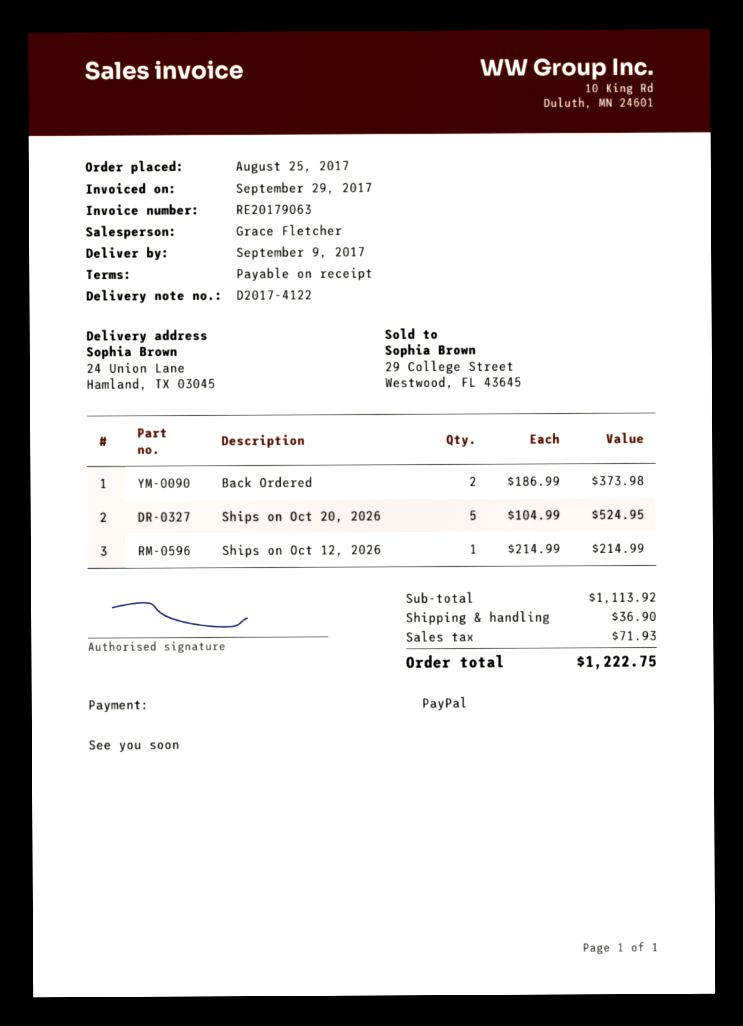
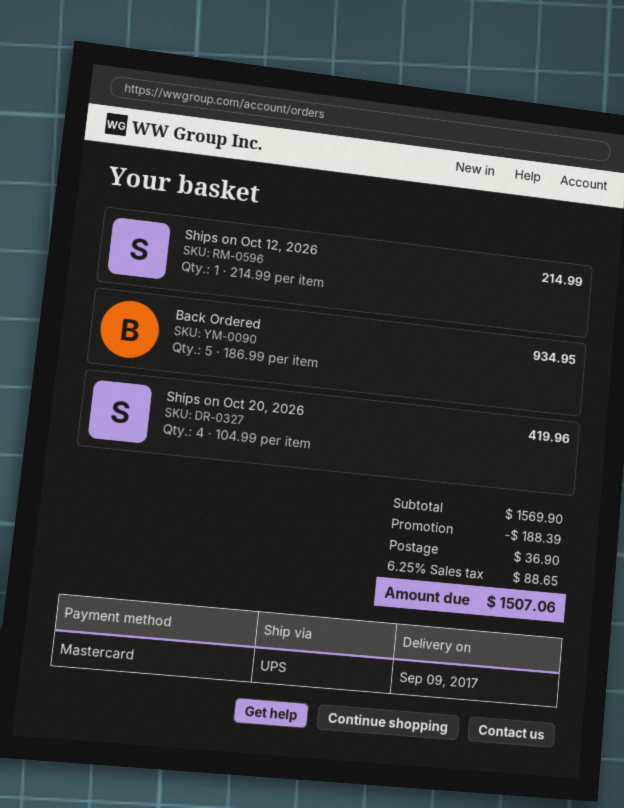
payment method: PayPal -> Mastercard
Back Ordered: 2 x 186.99 = 373.98 -> 5 x 186.99 = 934.95
Ships on Oct 20, 2026: 5 x 104.99 = 524.95 -> 4 x 104.99 = 419.96
subtotal: 1113.92 -> 1569.90
discount: none -> 188.39
tax: 71.93 -> 88.65
total: 1222.75 -> 1507.06

